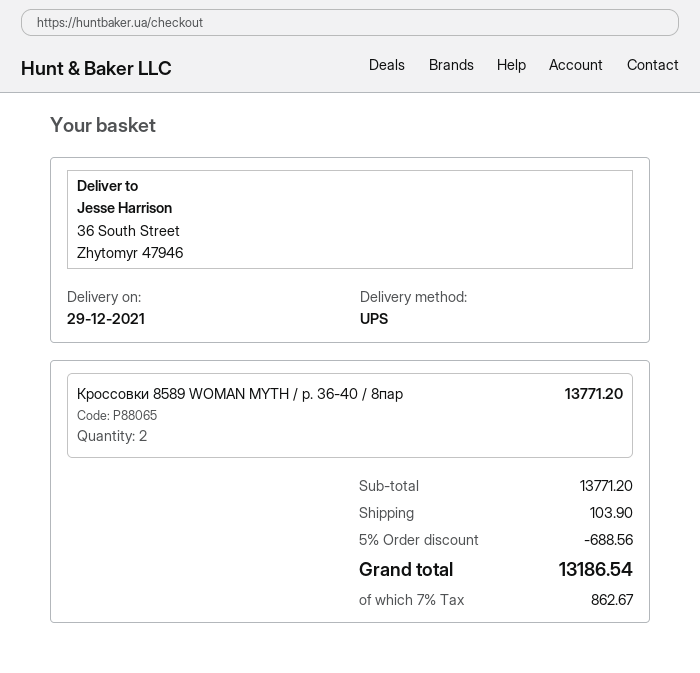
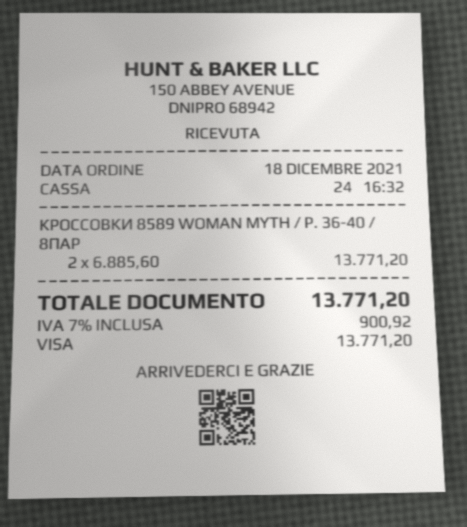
discount: 5% = 688.56 -> none
shipping: 103.90 -> none
tax: 7% = 862.67 -> 7% = 900.92
total: 13186.54 -> 13771.20

